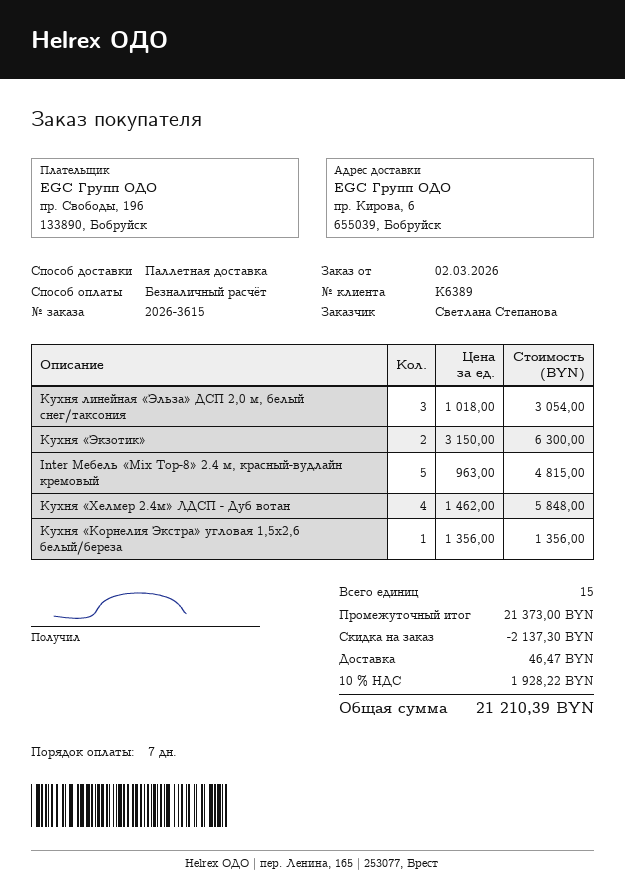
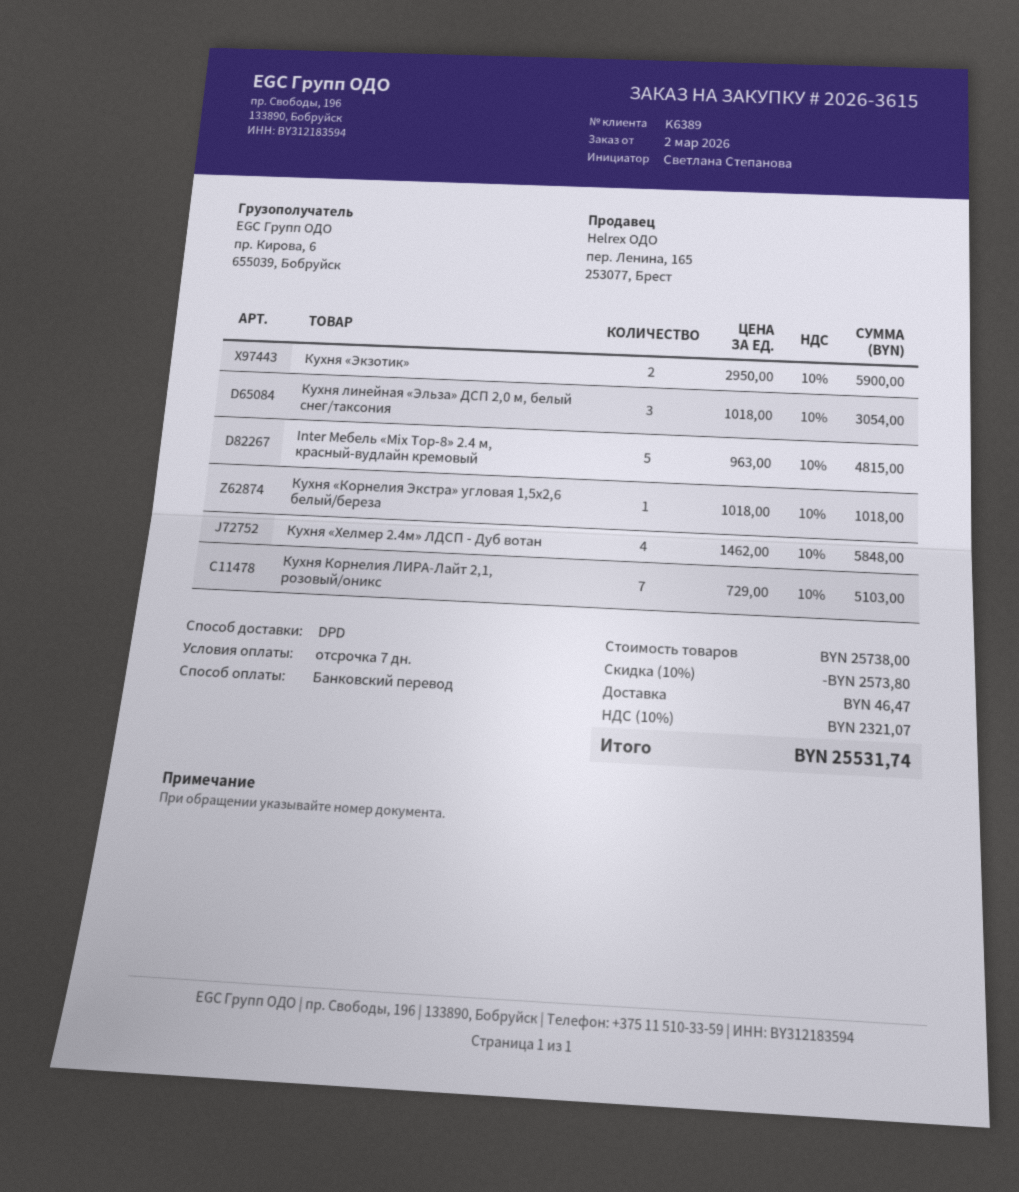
shipping method: pallet freight -> DPD
Кухня «Экзотик»: 2 x 3150.00 = 6300.00 -> 2 x 2950.00 = 5900.00
Кухня «Корнелия Экстра» угловая 1,5x2,6 белый/береза: 1 x 1356.00 = 1356.00 -> 1 x 1018.00 = 1018.00
Кухня Корнелия ЛИРА-Лайт 2,1, розовый/оникс: none -> 7 x 729.00 = 5103.00
subtotal: 21373.00 -> 25738.00
discount: 2137.30 -> 2573.80
tax: 10% = 1928.22 -> 10% = 2321.07
total: 21210.39 -> 25531.74

